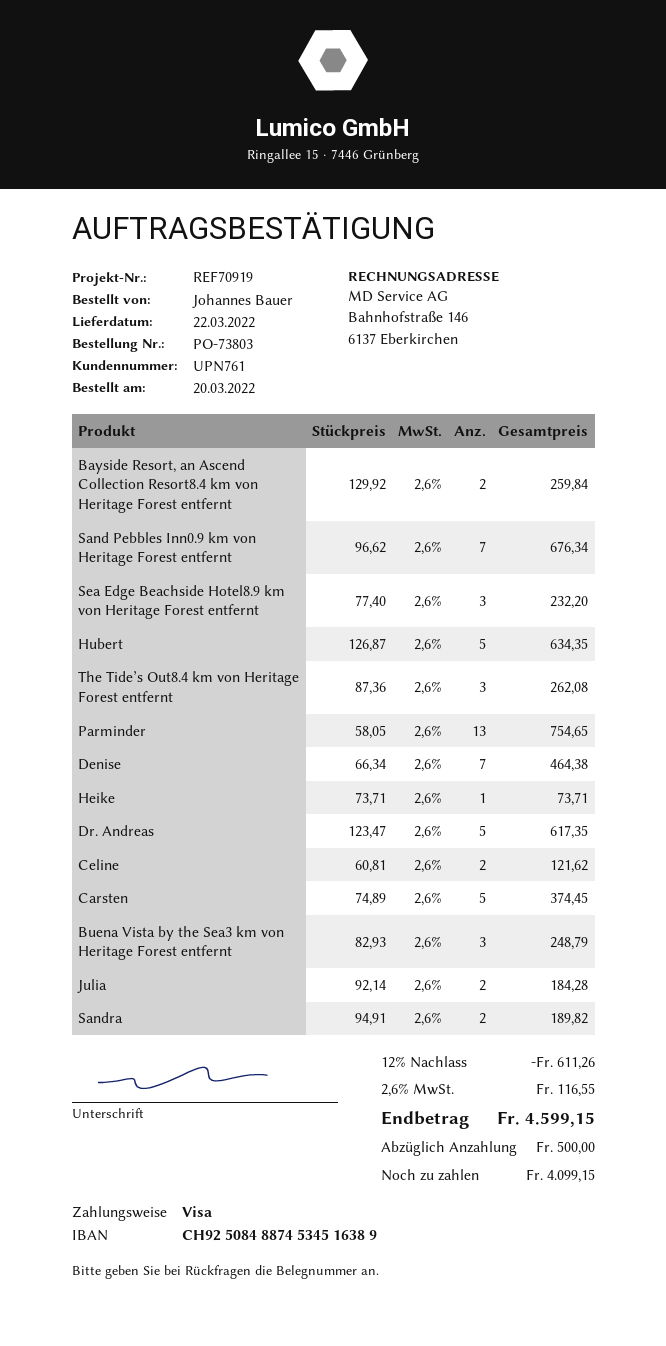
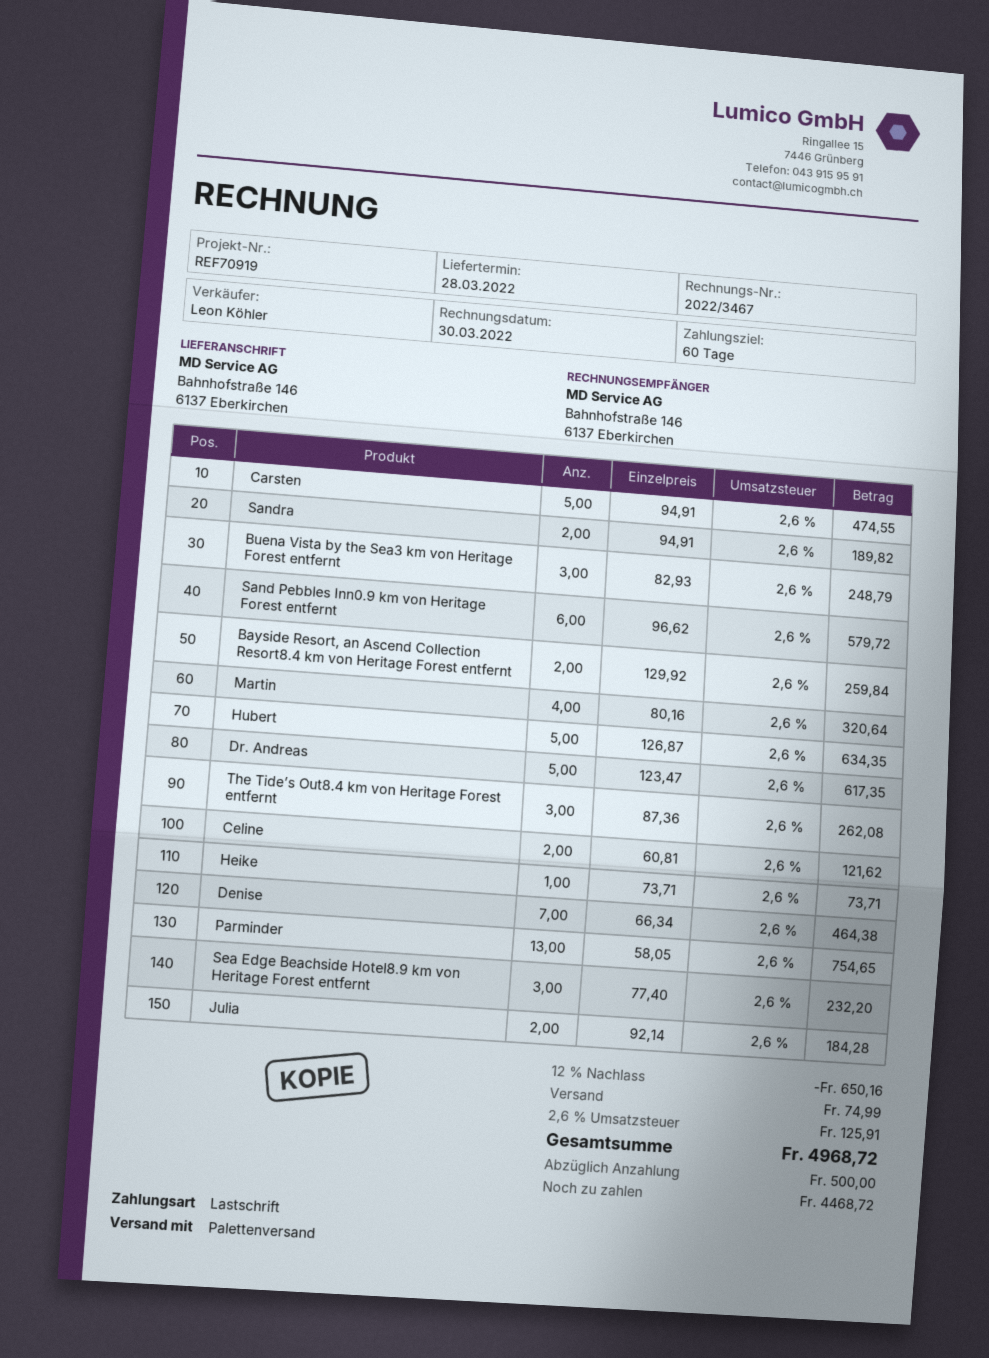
delivery date: 2022-03-22 -> 2022-03-28
payment method: Visa -> direct debit
Sand Pebbles Inn0.9 km von Heritage Forest entfernt: 7 x 96.62 = 676.34 -> 6 x 96.62 = 579.72
Carsten: 5 x 74.89 = 374.45 -> 5 x 94.91 = 474.55
Martin: none -> 4 x 80.16 = 320.64
discount: 12% = 611.26 -> 12% = 650.16
shipping: none -> 74.99
tax: 2.6% = 116.55 -> 2.6% = 125.91
total: 4599.15 -> 4968.72
balance: 4099.15 -> 4468.72

